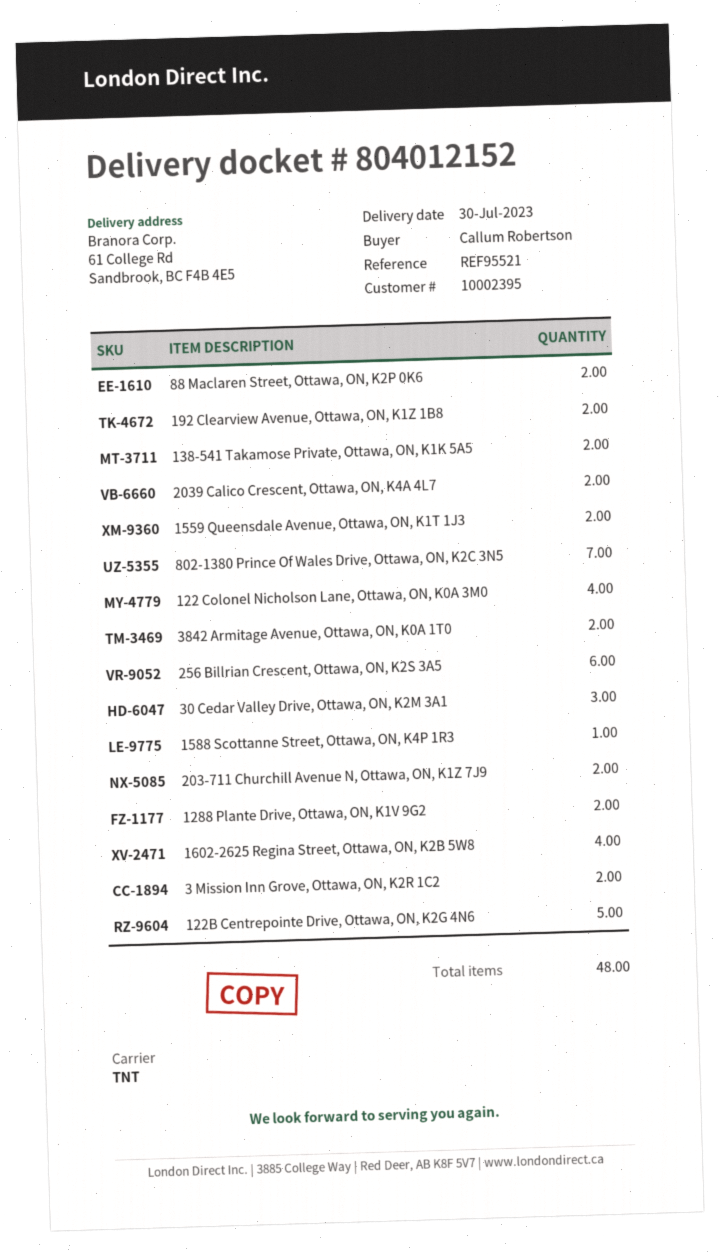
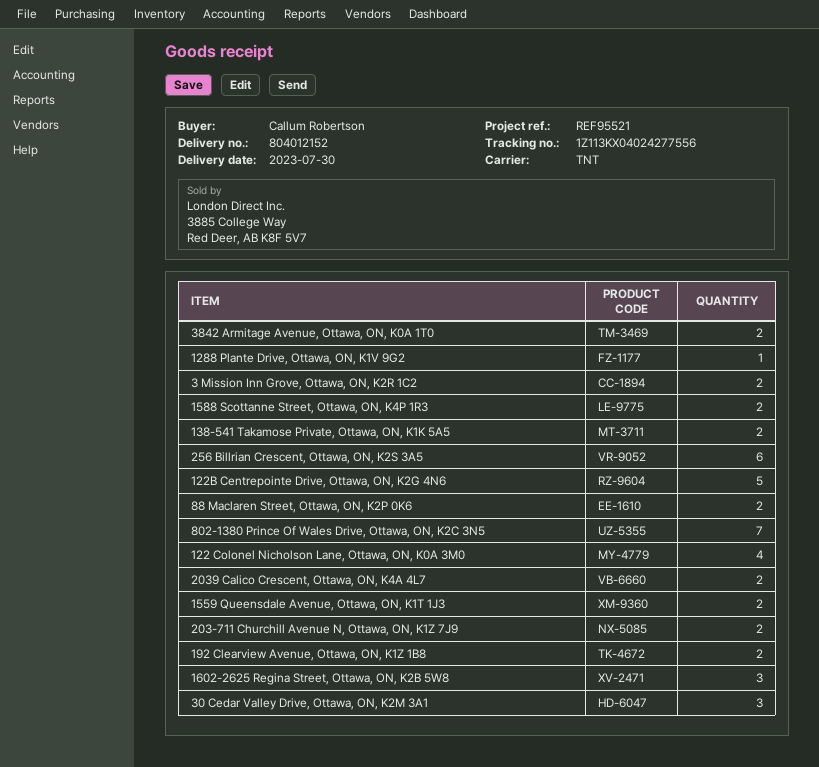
1588 Scottanne Street, Ottawa, ON, K4P 1R3: 1 -> 2
1288 Plante Drive, Ottawa, ON, K1V 9G2: 2 -> 1
1602-2625 Regina Street, Ottawa, ON, K2B 5W8: 4 -> 3

